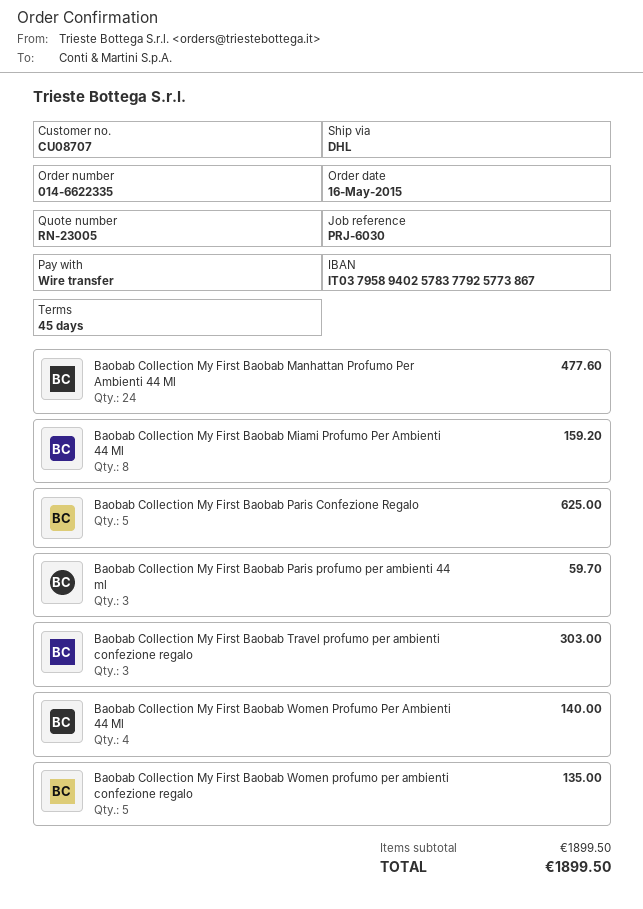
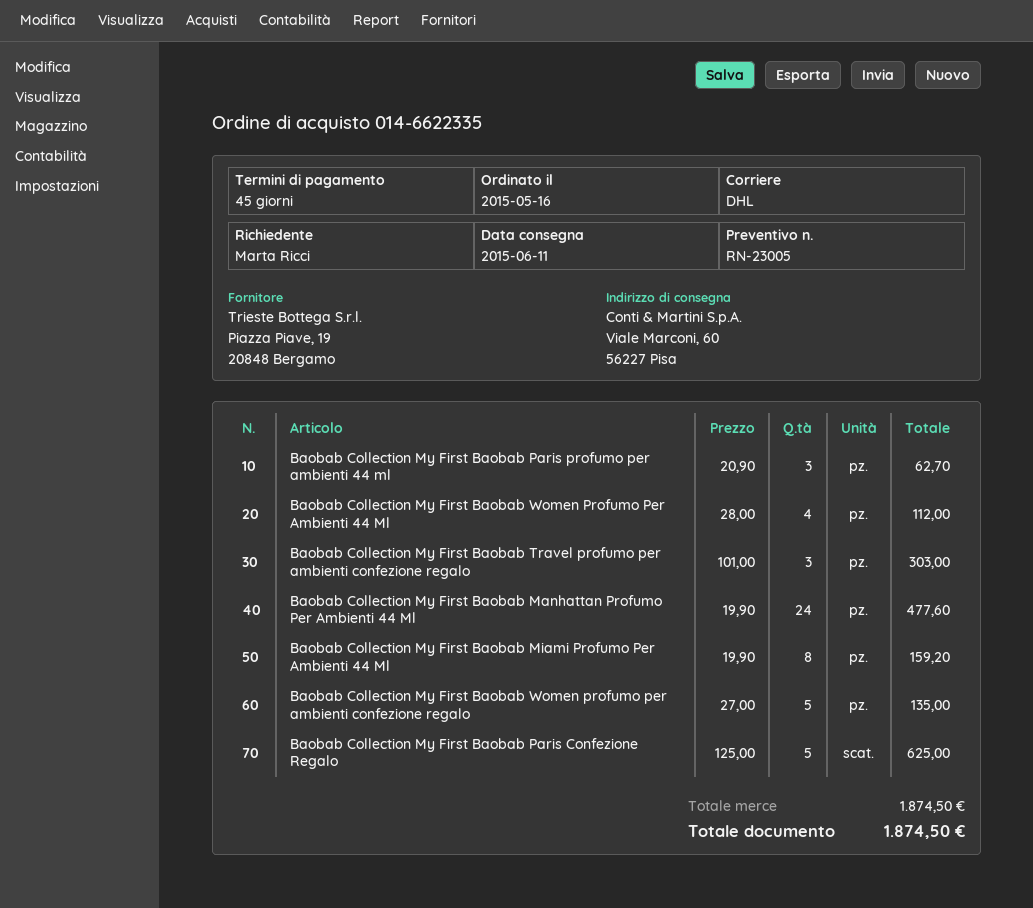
Baobab Collection My First Baobab Paris profumo per ambienti 44 ml: 3 for 59.70 -> 3 for 62.70
Baobab Collection My First Baobab Women Profumo Per Ambienti 44 Ml: 4 for 140.00 -> 4 for 112.00
subtotal: 1899.50 -> 1874.50
total: 1899.50 -> 1874.50

